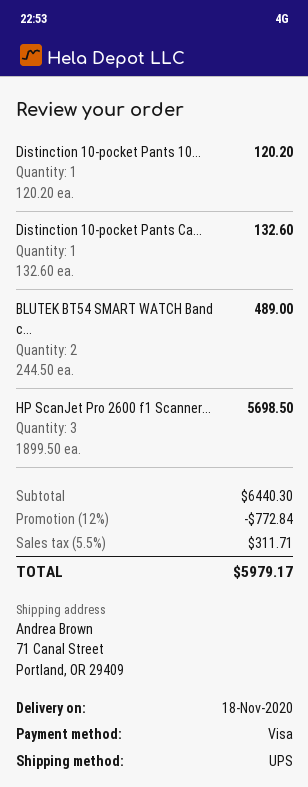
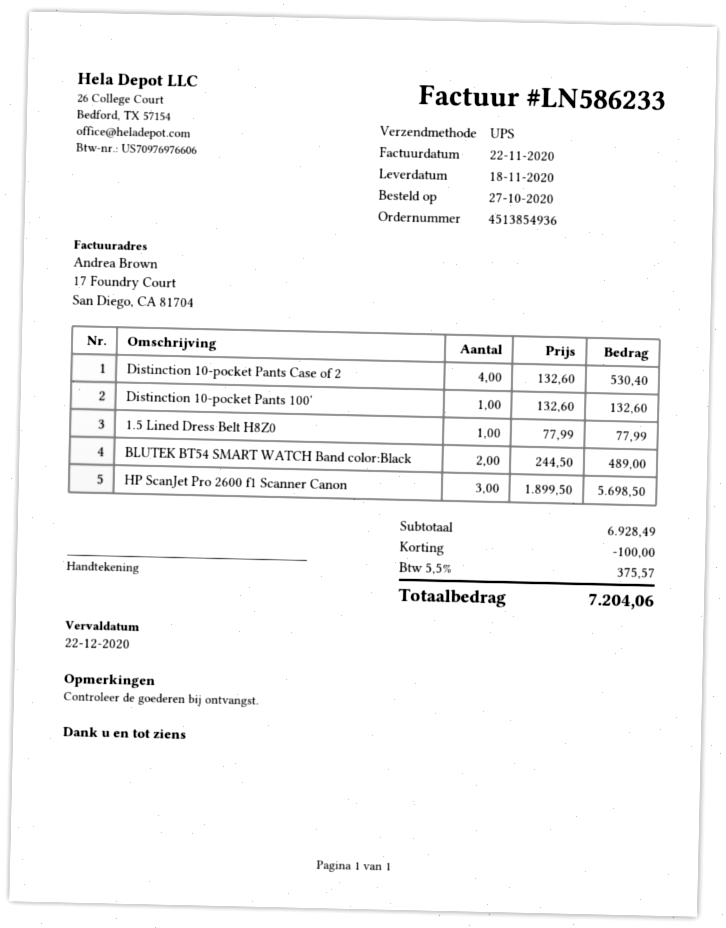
Distinction 10-pocket Pants 10...: 1 x 120.20 = 120.20 -> 1 x 132.60 = 132.60
Distinction 10-pocket Pants Ca...: 1 x 132.60 = 132.60 -> 4 x 132.60 = 530.40
1.5 Lined Dress Belt H8Z0: none -> 1 x 77.99 = 77.99
subtotal: 6440.30 -> 6928.49
discount: 772.84 -> 100.00
tax: 5.5% = 311.71 -> 5.5% = 375.57
total: 5979.17 -> 7204.06

